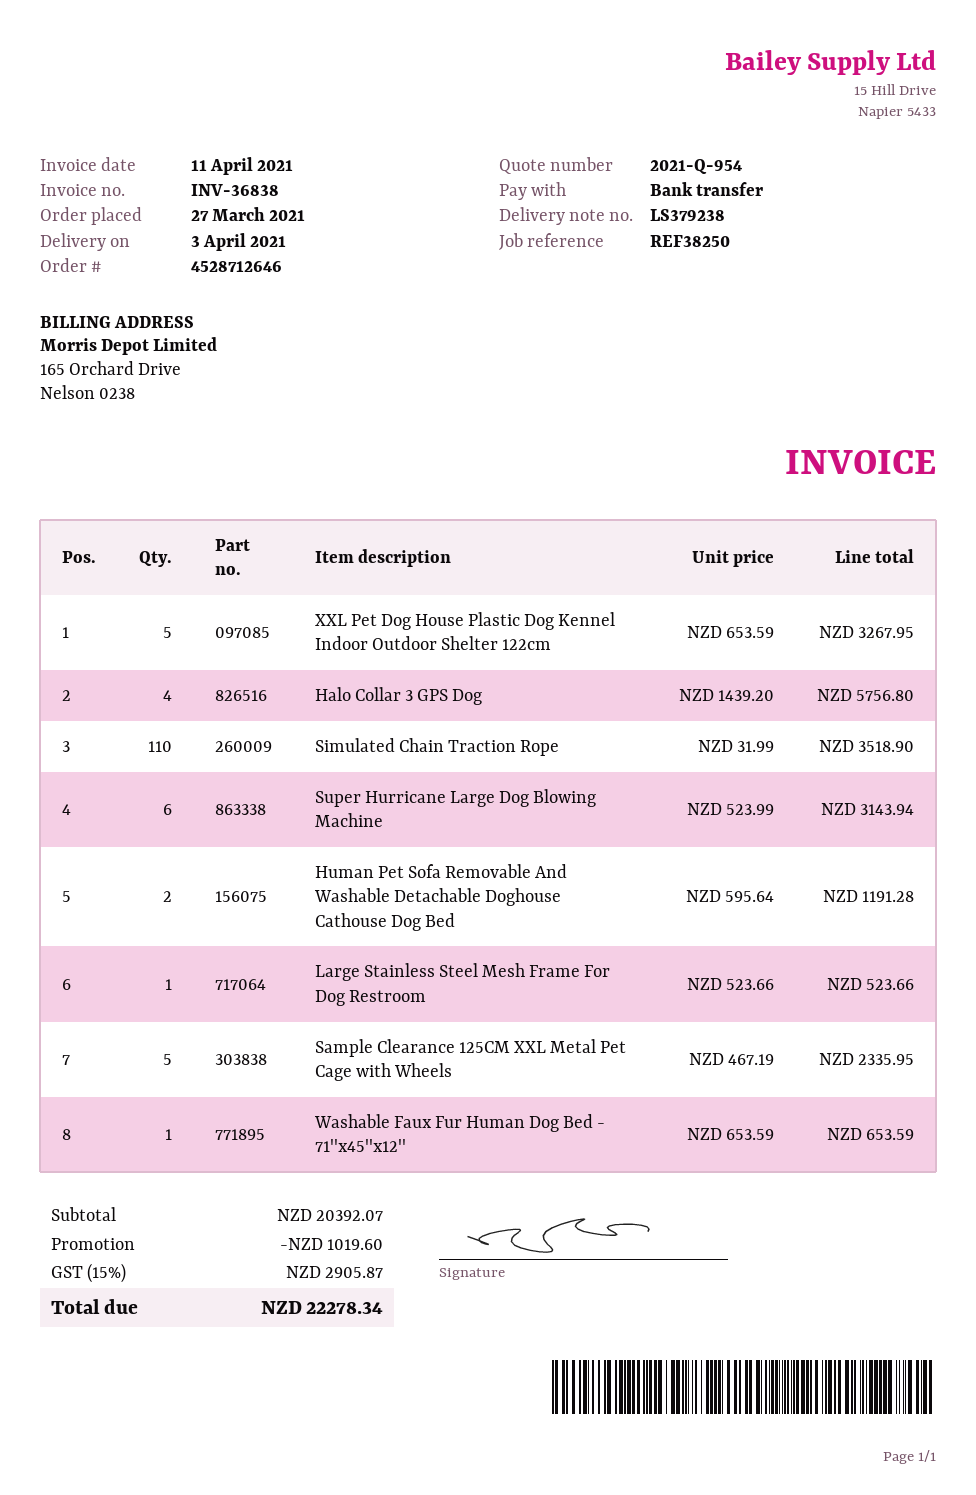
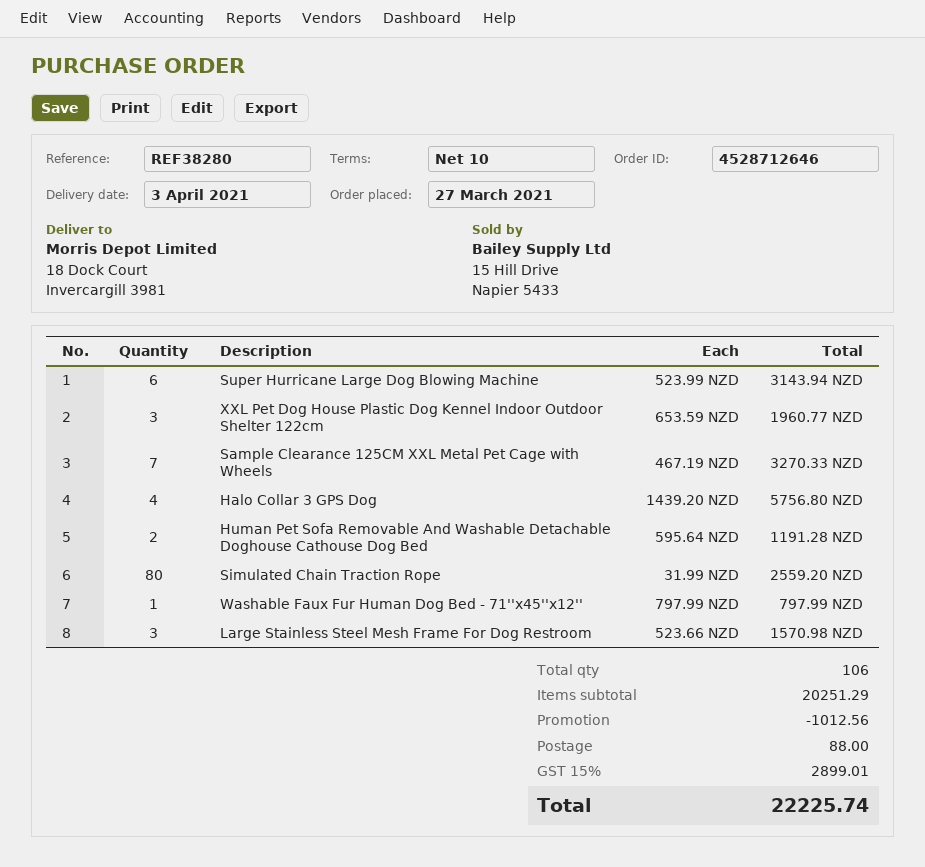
reference: REF38250 -> REF38280
XXL Pet Dog House Plastic Dog Kennel Indoor Outdoor Shelter 122cm: 5 x 653.59 = 3267.95 -> 3 x 653.59 = 1960.77
Simulated Chain Traction Rope: 110 x 31.99 = 3518.90 -> 80 x 31.99 = 2559.20
Large Stainless Steel Mesh Frame For Dog Restroom: 1 x 523.66 = 523.66 -> 3 x 523.66 = 1570.98
Sample Clearance 125CM XXL Metal Pet Cage with Wheels: 5 x 467.19 = 2335.95 -> 7 x 467.19 = 3270.33
Washable Faux Fur Human Dog Bed - 71''x45''x12'': 1 x 653.59 = 653.59 -> 1 x 797.99 = 797.99
subtotal: 20392.07 -> 20251.29
discount: 1019.60 -> 1012.56
shipping: none -> 88.00
tax: 15% = 2905.87 -> 15% = 2899.01
total: 22278.34 -> 22225.74

